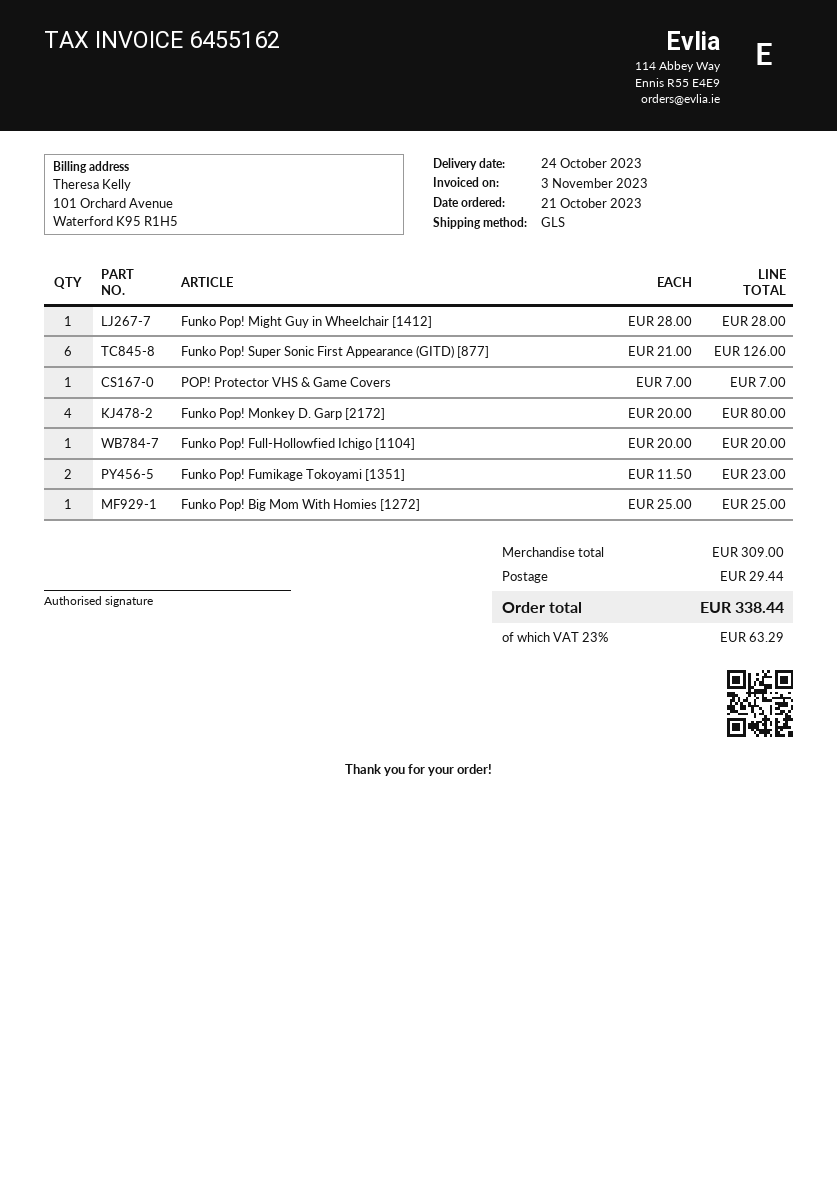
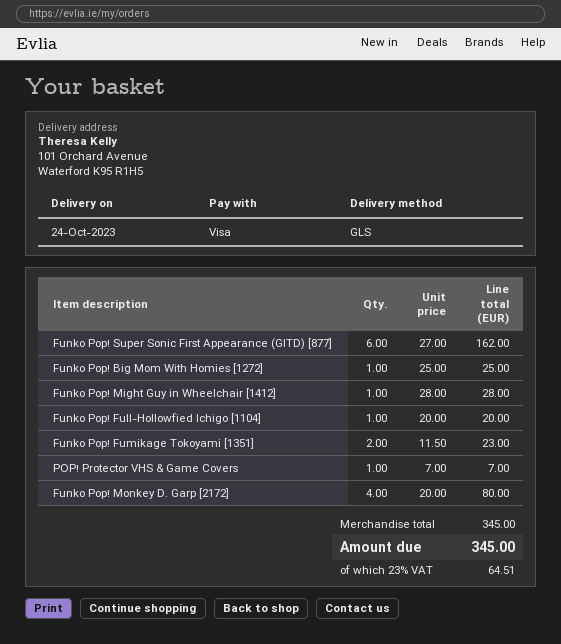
Funko Pop! Super Sonic First Appearance (GITD) [877]: 6 x 21.00 = 126.00 -> 6 x 27.00 = 162.00
subtotal: 309.00 -> 345.00
shipping: 29.44 -> none
tax: 23% = 63.29 -> 23% = 64.51
total: 338.44 -> 345.00

